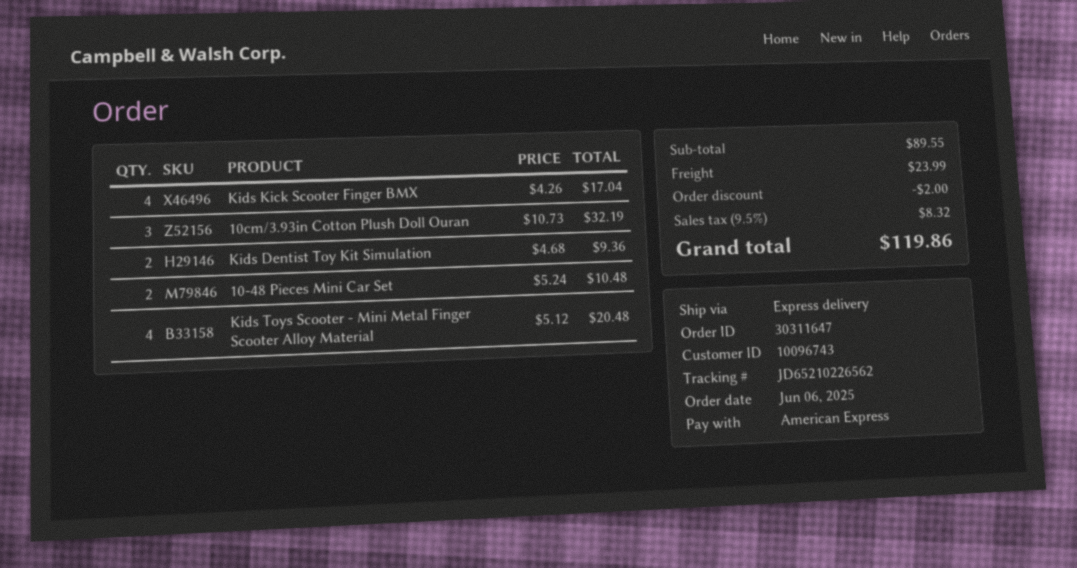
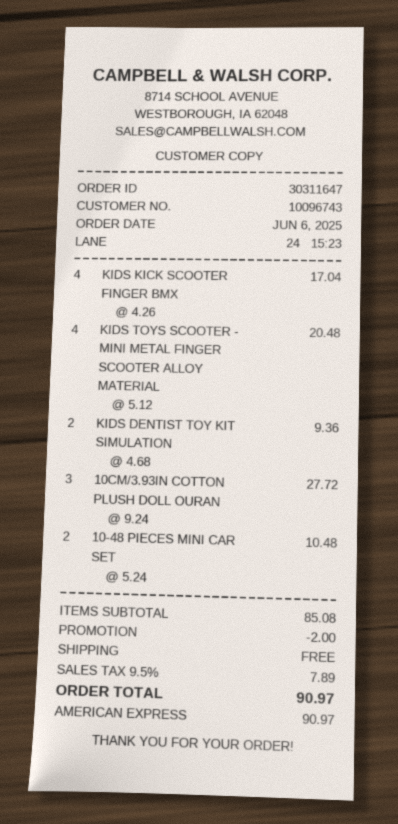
10cm/3.93in Cotton Plush Doll Ouran: 3 x 10.73 = 32.19 -> 3 x 9.24 = 27.72
subtotal: 89.55 -> 85.08
shipping: 23.99 -> 0.00
tax: 9.5% = 8.32 -> 9.5% = 7.89
total: 119.86 -> 90.97

